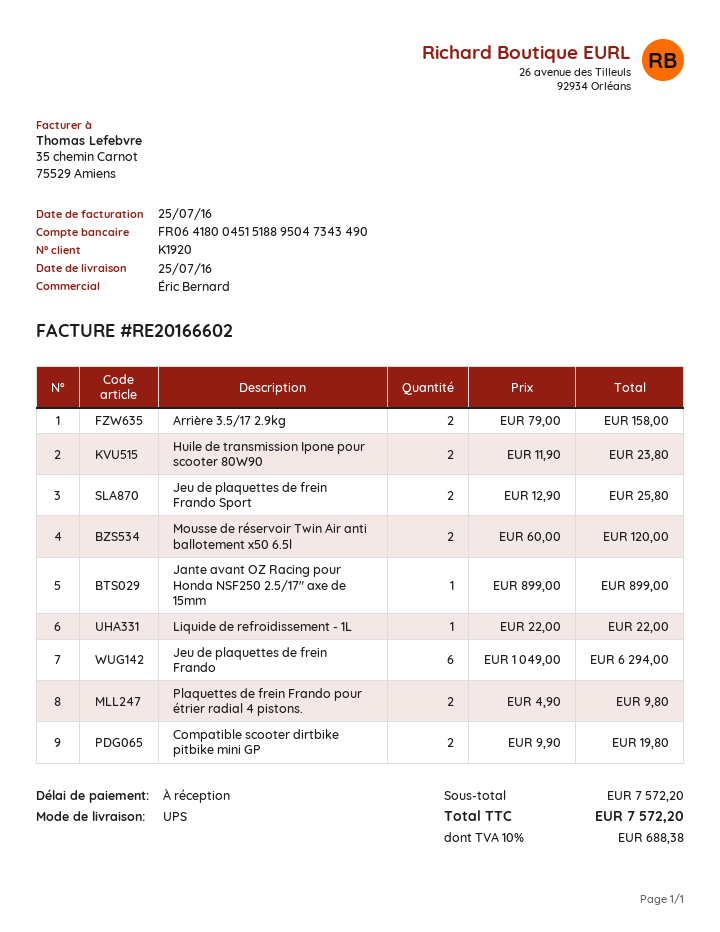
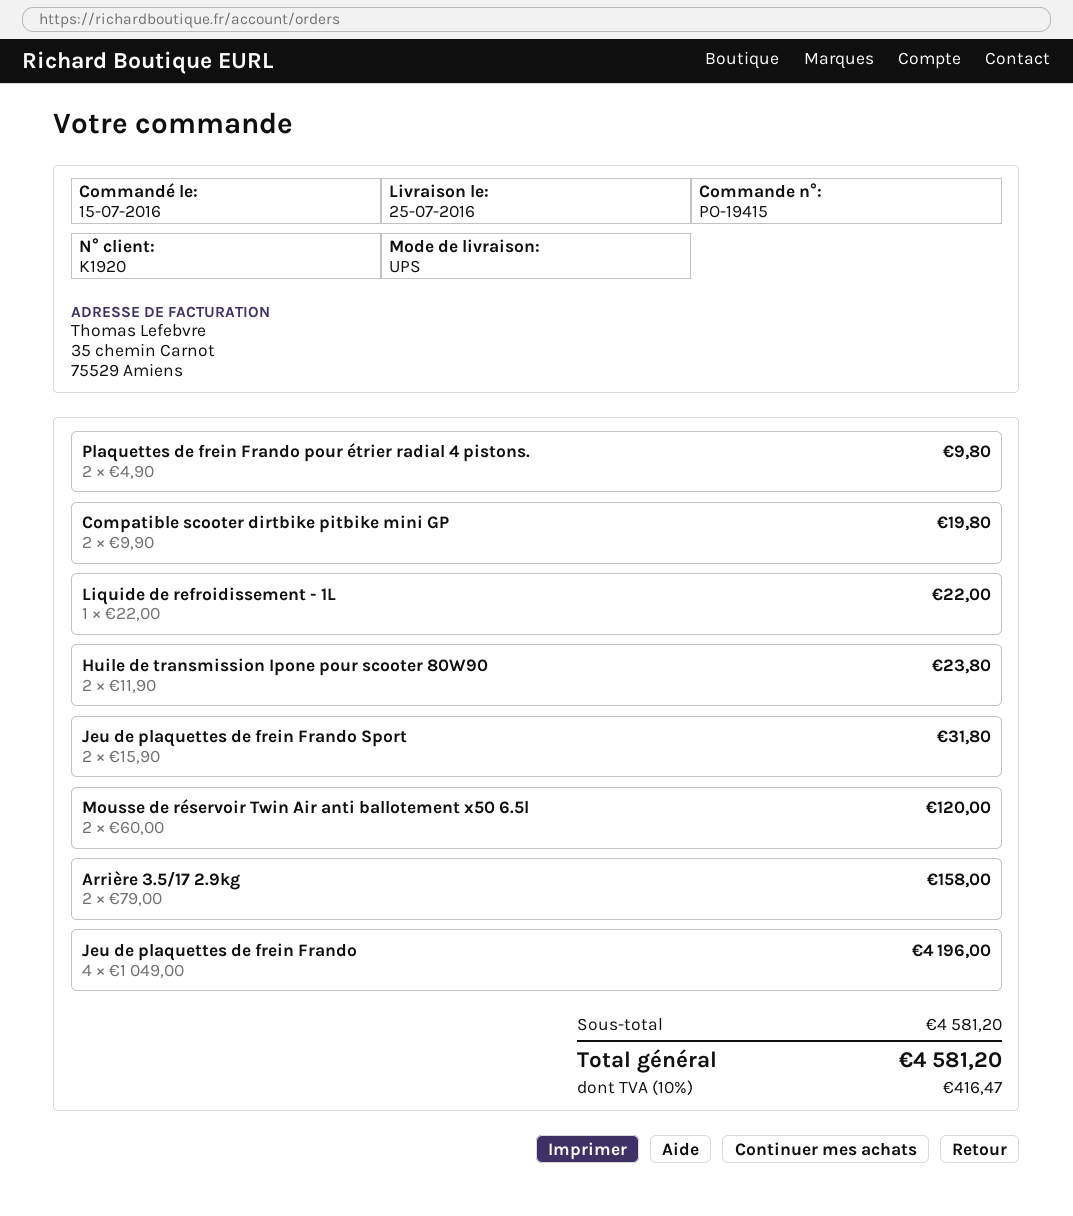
Jeu de plaquettes de frein Frando Sport: 2 x 12.90 = 25.80 -> 2 x 15.90 = 31.80
Jante avant OZ Racing pour Honda NSF250 2.5/17" axe de 15mm: 1 x 899.00 = 899.00 -> none
Jeu de plaquettes de frein Frando: 6 x 1049.00 = 6294.00 -> 4 x 1049.00 = 4196.00
subtotal: 7572.20 -> 4581.20
tax: 10% = 688.38 -> 10% = 416.47
total: 7572.20 -> 4581.20

